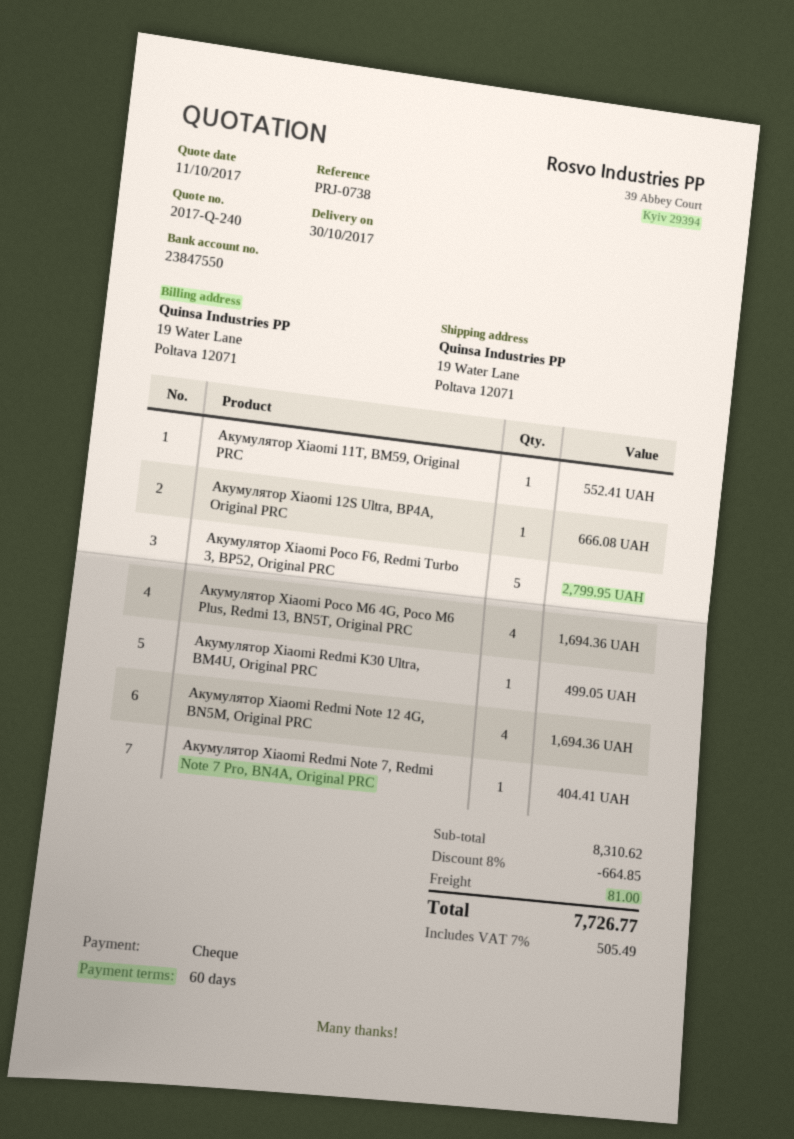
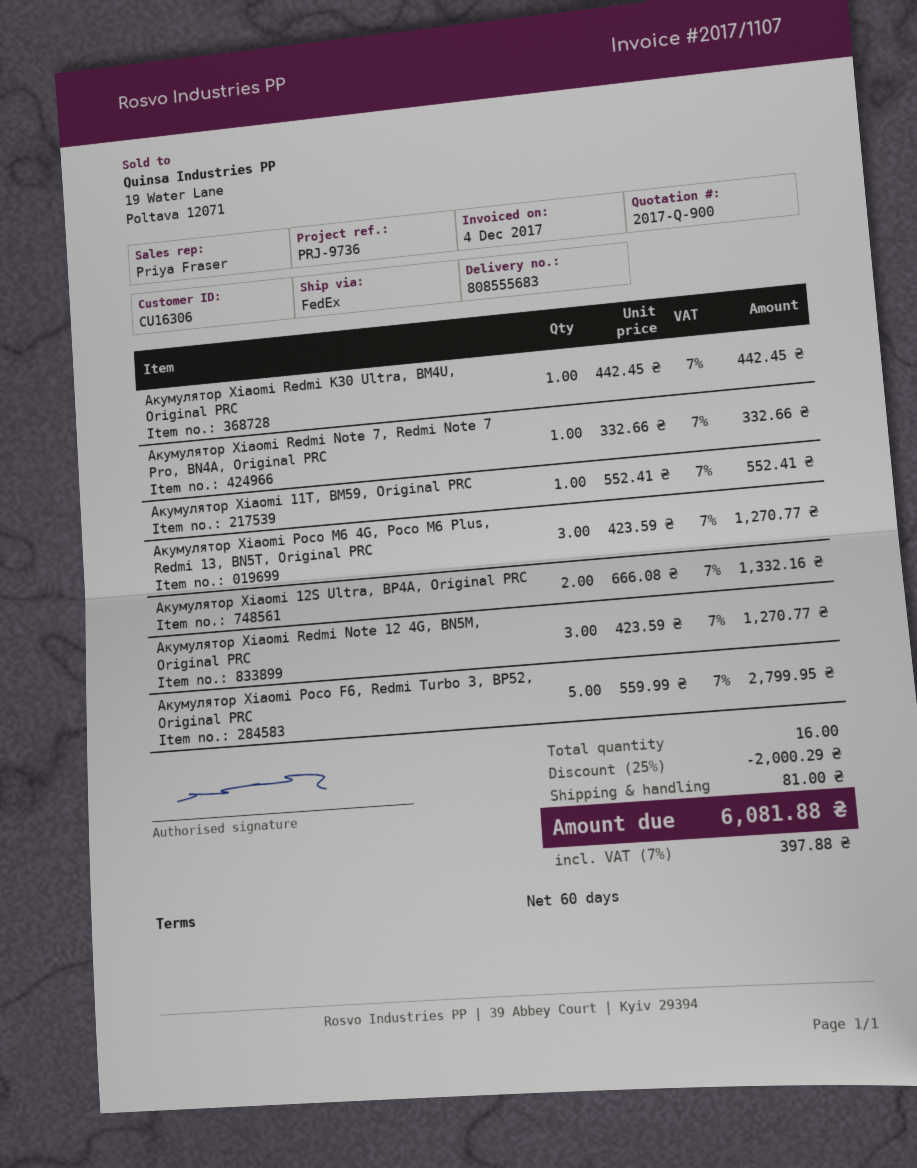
quote number: 2017-Q-240 -> 2017-Q-900
reference: PRJ-0738 -> PRJ-9736
Акумулятор Xiaomi 12S Ultra, BP4A, Original PRC: 1 for 666.08 -> 2 for 1332.16
Акумулятор Xiaomi Poco M6 4G, Poco M6 Plus, Redmi 13, BN5T, Original PRC: 4 for 1694.36 -> 3 for 1270.77
Акумулятор Xiaomi Redmi K30 Ultra, BM4U, Original PRC: 1 for 499.05 -> 1 for 442.45
Акумулятор Xiaomi Redmi Note 12 4G, BN5M, Original PRC: 4 for 1694.36 -> 3 for 1270.77
Акумулятор Xiaomi Redmi Note 7, Redmi Note 7 Pro, BN4A, Original PRC: 1 for 404.41 -> 1 for 332.66
discount: 8% = 664.85 -> 25% = 2000.29
tax: 7% = 505.49 -> 7% = 397.88
total: 7726.77 -> 6081.88

